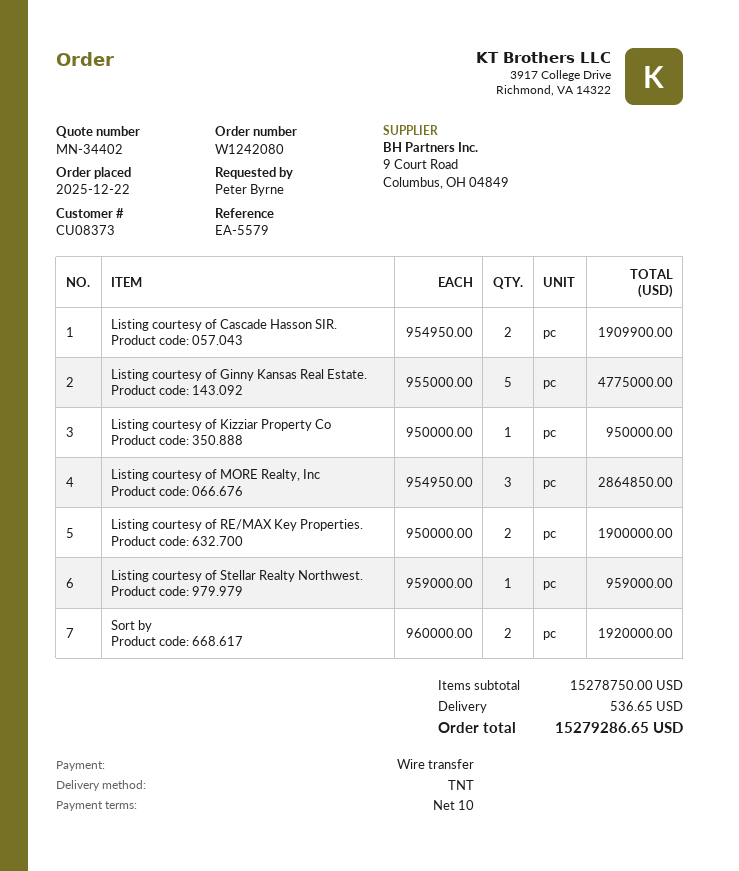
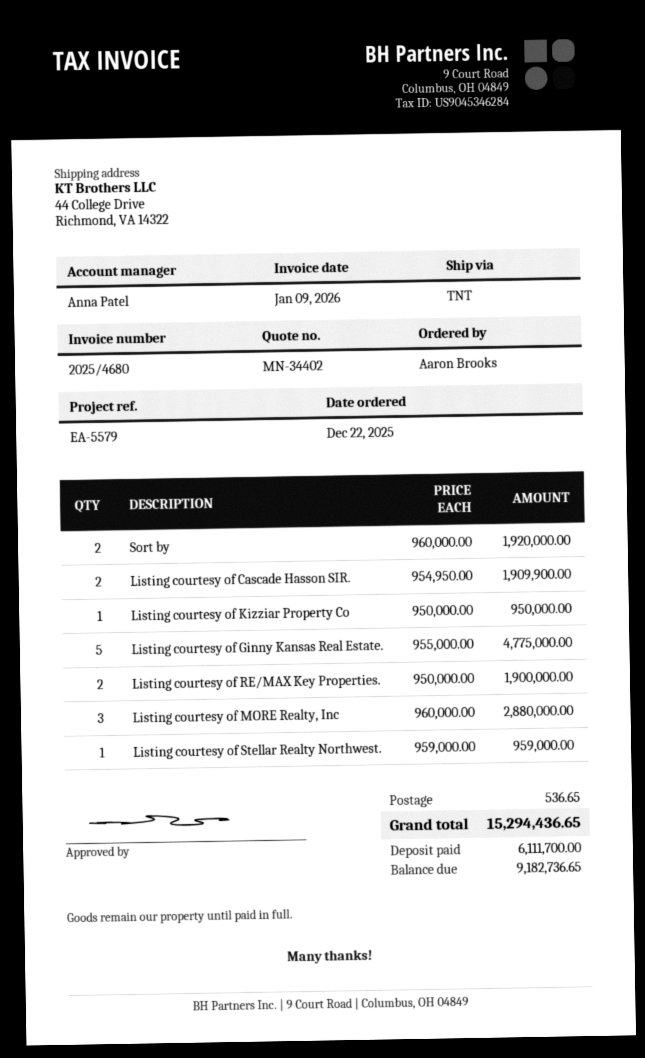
ordered by: Peter Byrne -> Aaron Brooks
Listing courtesy of MORE Realty, Inc: 3 x 954950.00 = 2864850.00 -> 3 x 960000.00 = 2880000.00
total: 15279286.65 -> 15294436.65

